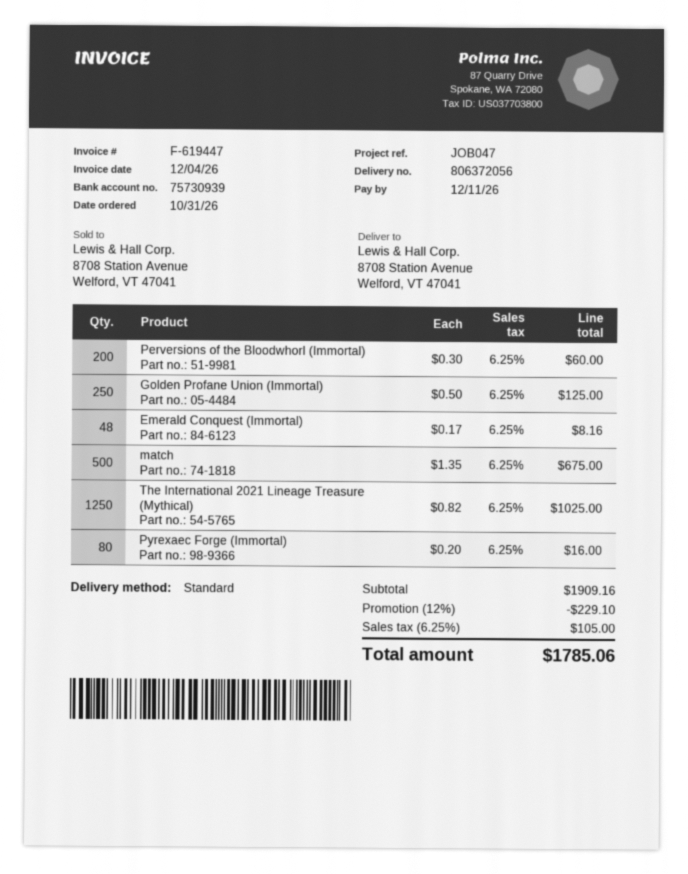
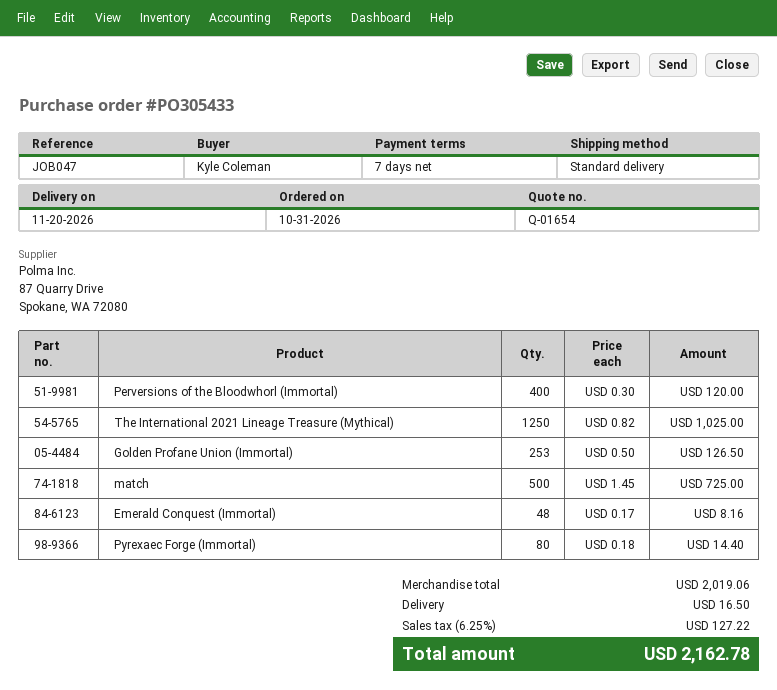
Perversions of the Bloodwhorl (Immortal): 200 x 0.30 = 60.00 -> 400 x 0.30 = 120.00
Golden Profane Union (Immortal): 250 x 0.50 = 125.00 -> 253 x 0.50 = 126.50
match: 500 x 1.35 = 675.00 -> 500 x 1.45 = 725.00
Pyrexaec Forge (Immortal): 80 x 0.20 = 16.00 -> 80 x 0.18 = 14.40
subtotal: 1909.16 -> 2019.06
discount: 12% = 229.10 -> none
shipping: none -> 16.50
tax: 6.25% = 105.00 -> 6.25% = 127.22
total: 1785.06 -> 2162.78

